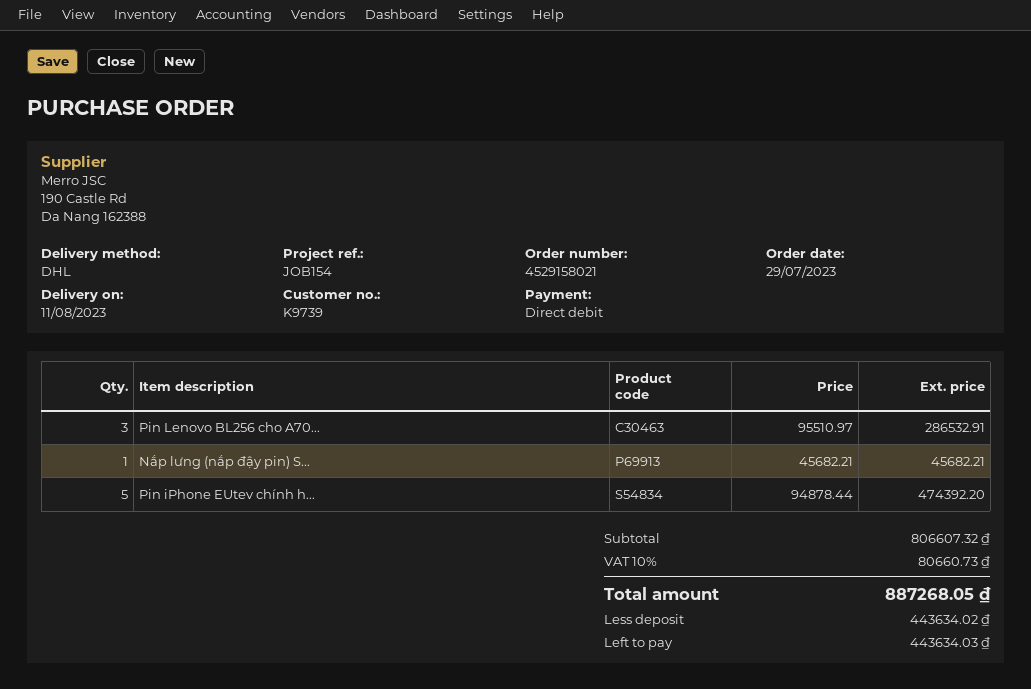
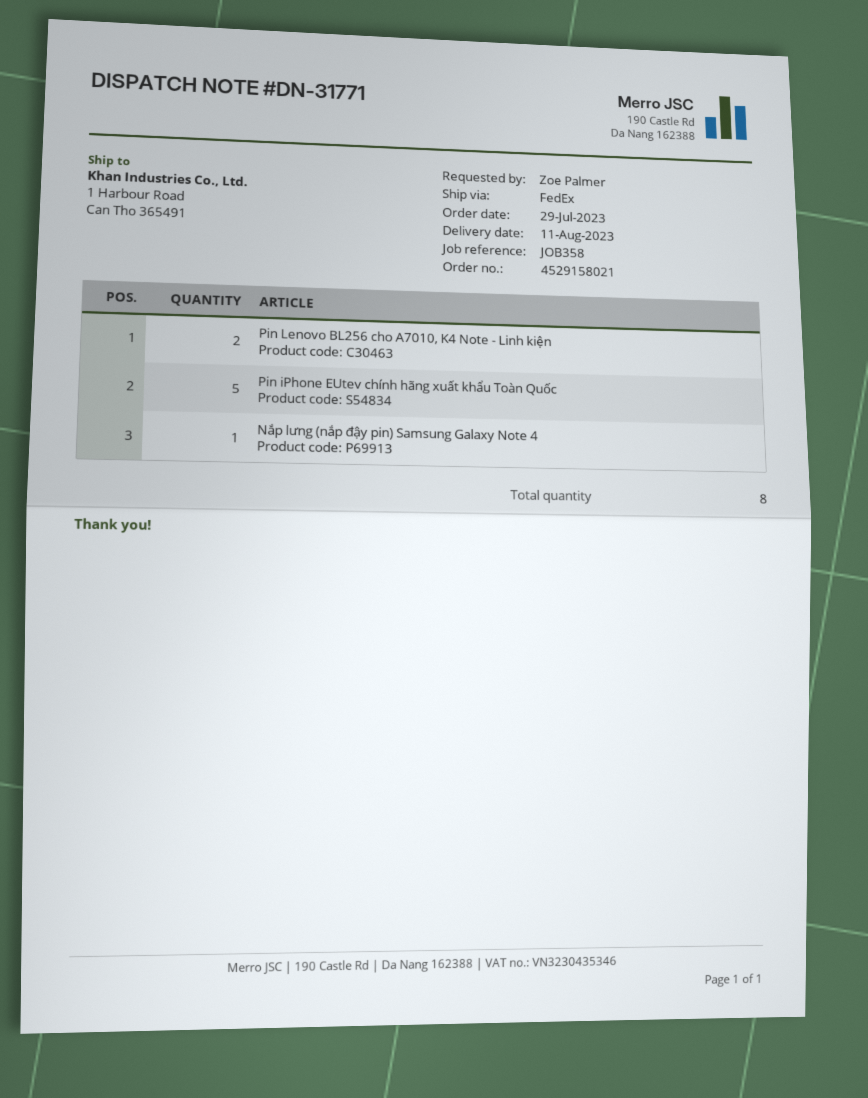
reference: JOB154 -> JOB358
shipping method: DHL -> FedEx
Pin Lenovo BL256 cho A70...: 3 -> 2

